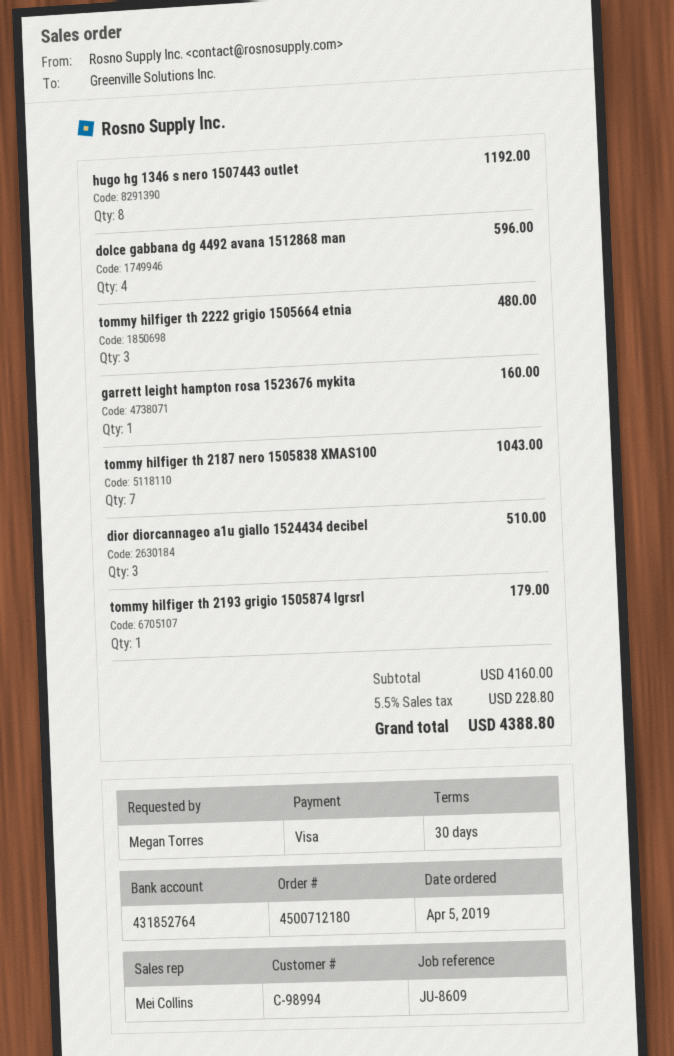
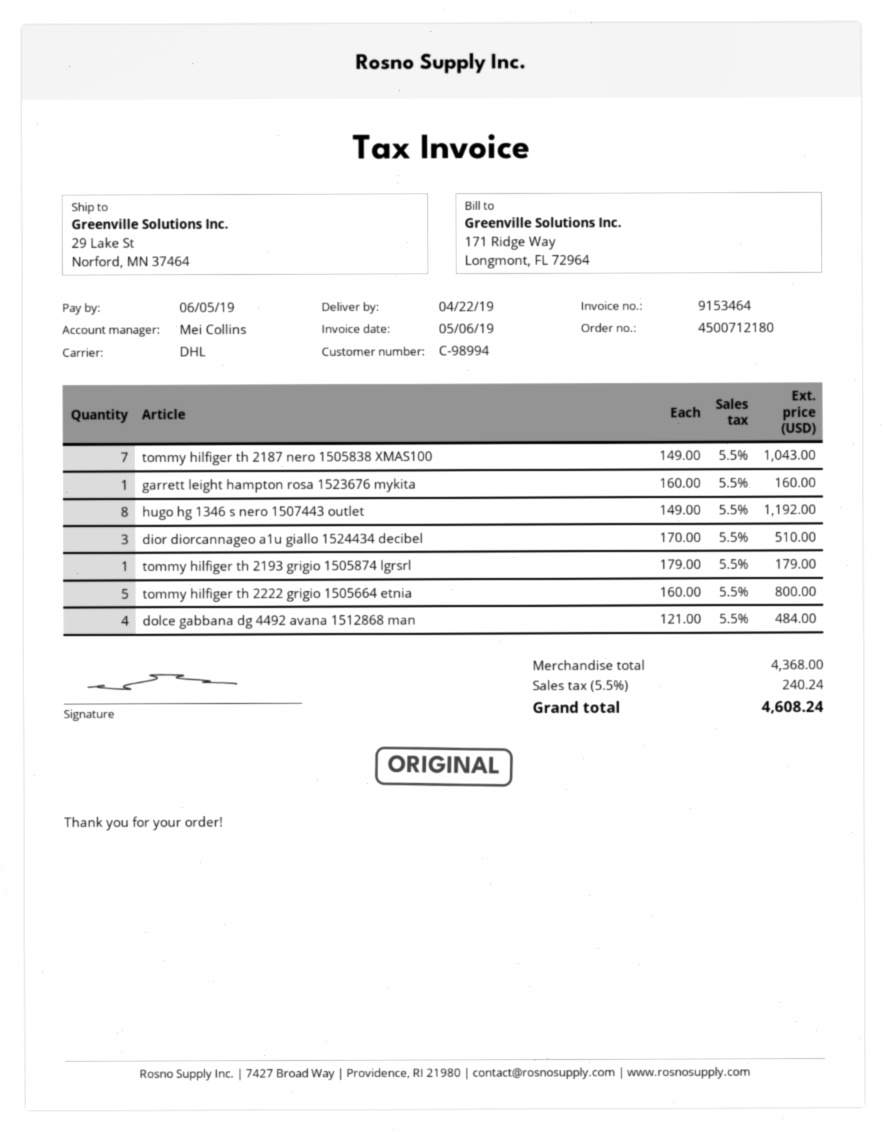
dolce gabbana dg 4492 avana 1512868 man: 4 for 596.00 -> 4 for 484.00
tommy hilfiger th 2222 grigio 1505664 etnia: 3 for 480.00 -> 5 for 800.00
subtotal: 4160.00 -> 4368.00
tax: 5.5% = 228.80 -> 5.5% = 240.24
total: 4388.80 -> 4608.24

